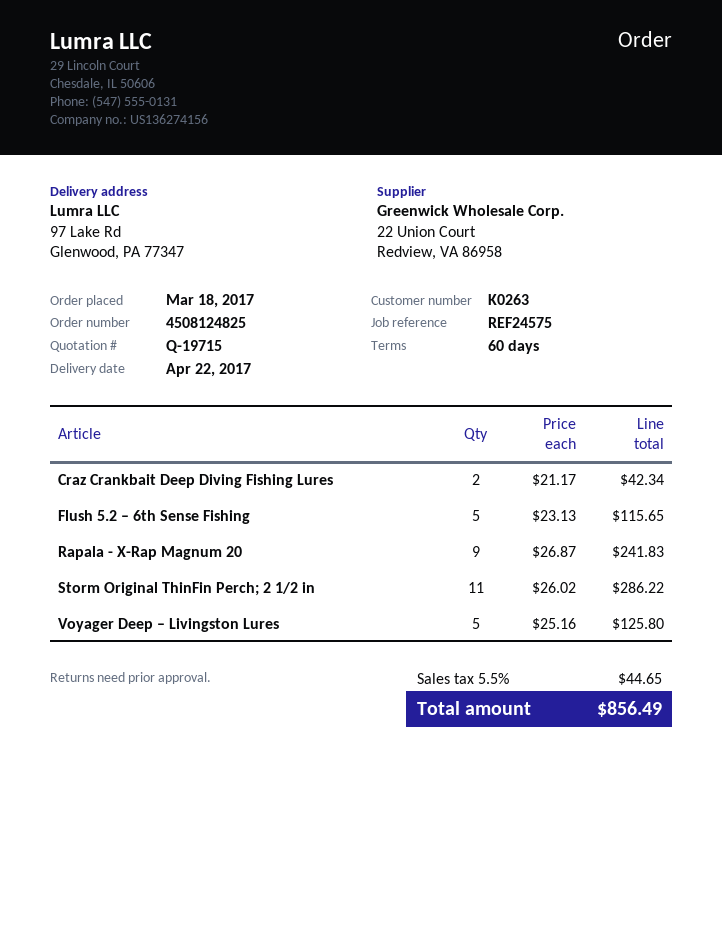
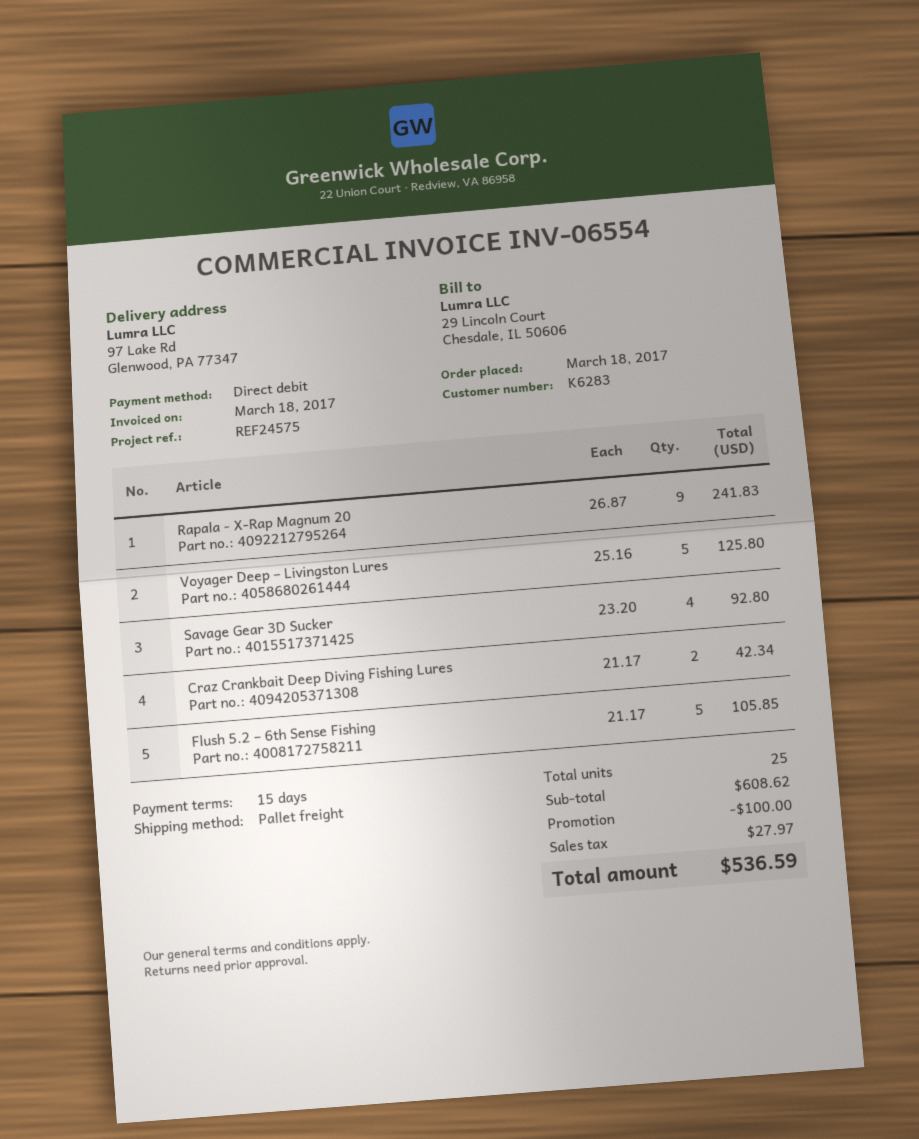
payment terms: 60 days -> 15 days
customer number: K0263 -> K6283
Flush 5.2 – 6th Sense Fishing: 5 x 23.13 = 115.65 -> 5 x 21.17 = 105.85
Storm Original ThinFin Perch; 2 1/2 in: 11 x 26.02 = 286.22 -> none
Savage Gear 3D Sucker: none -> 4 x 23.20 = 92.80
discount: none -> 100.00
tax: 44.65 -> 27.97
total: 856.49 -> 536.59

